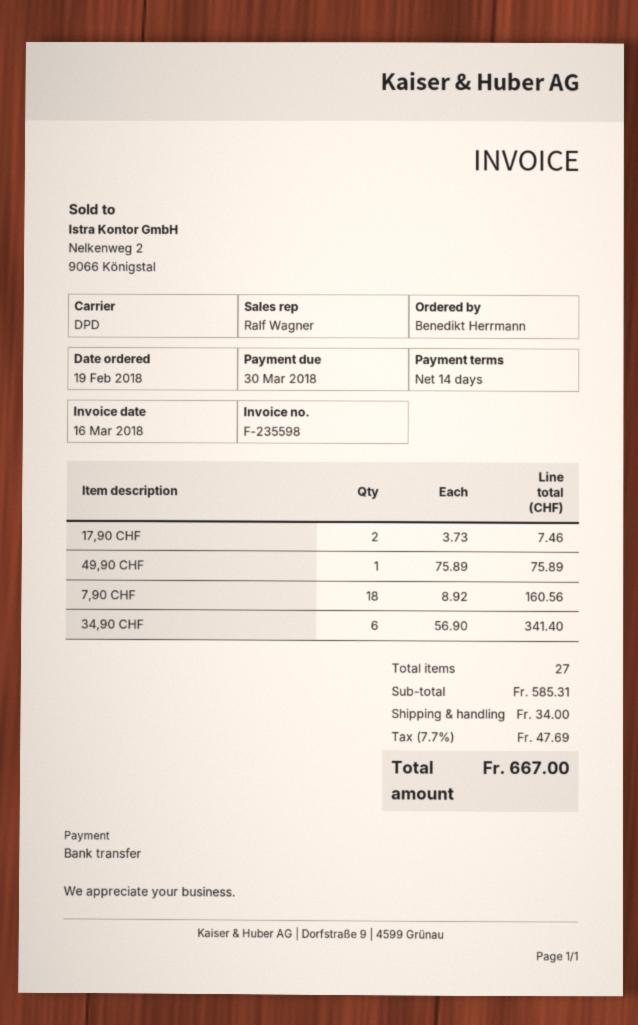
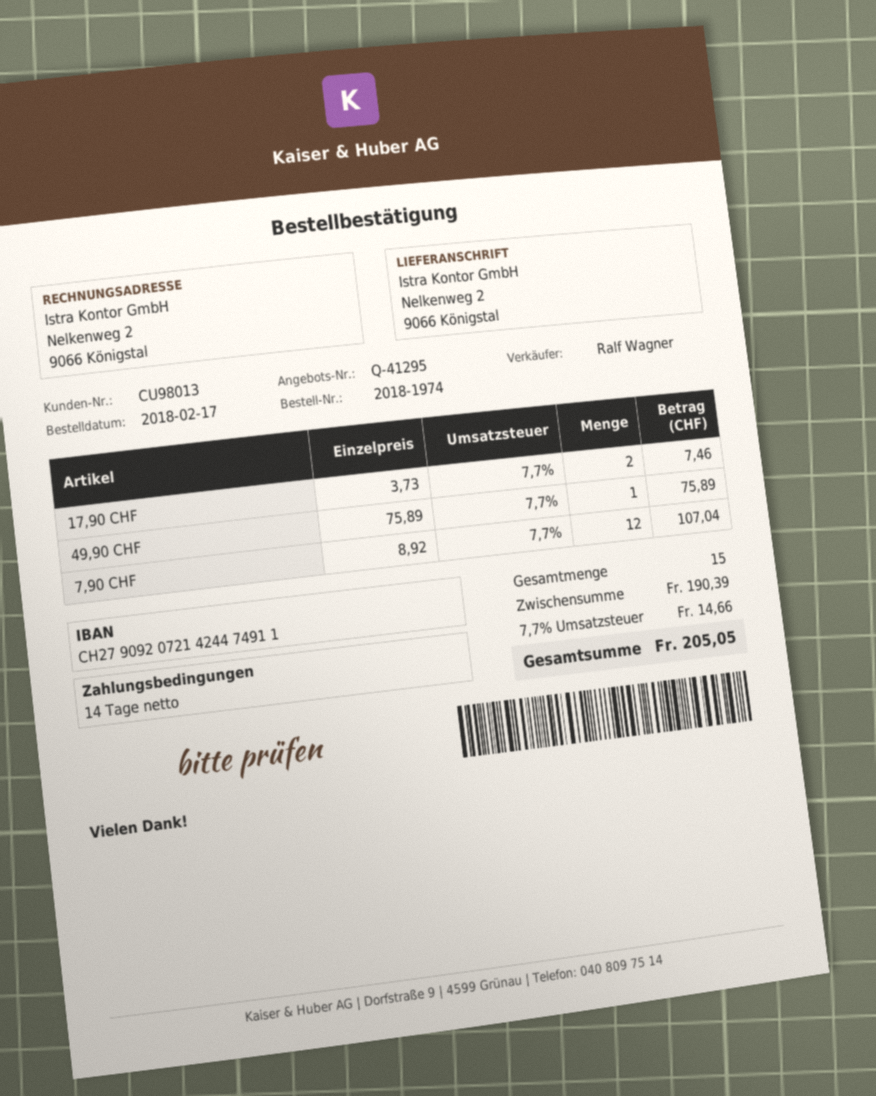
order date: 2018-02-19 -> 2018-02-17
7,90 CHF: 18 x 8.92 = 160.56 -> 12 x 8.92 = 107.04
34,90 CHF: 6 x 56.90 = 341.40 -> none
total quantity: 27 -> 15
subtotal: 585.31 -> 190.39
shipping: 34.00 -> none
tax: 7.7% = 47.69 -> 7.7% = 14.66
total: 667.00 -> 205.05

